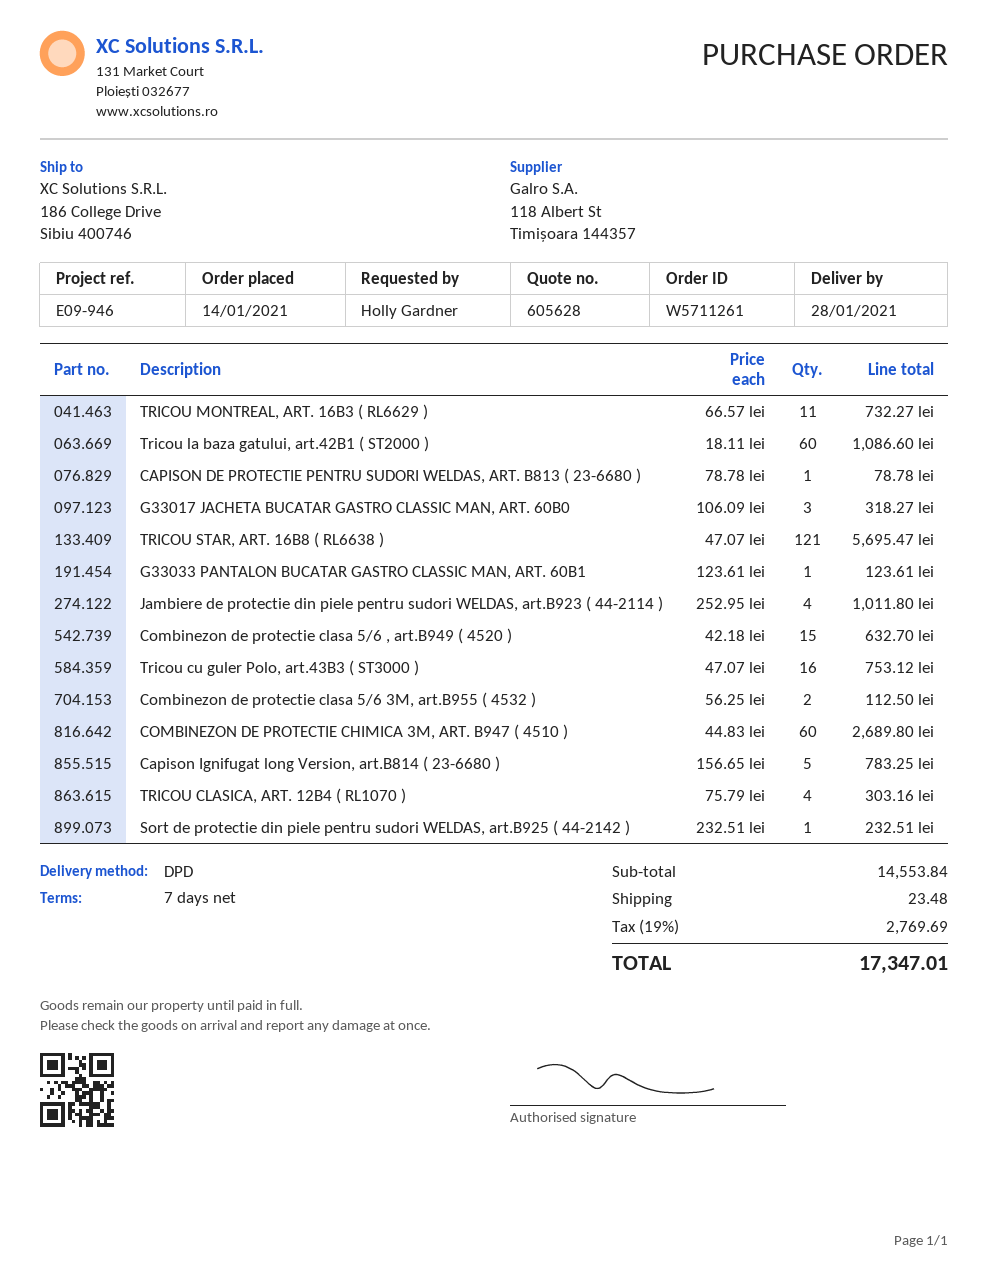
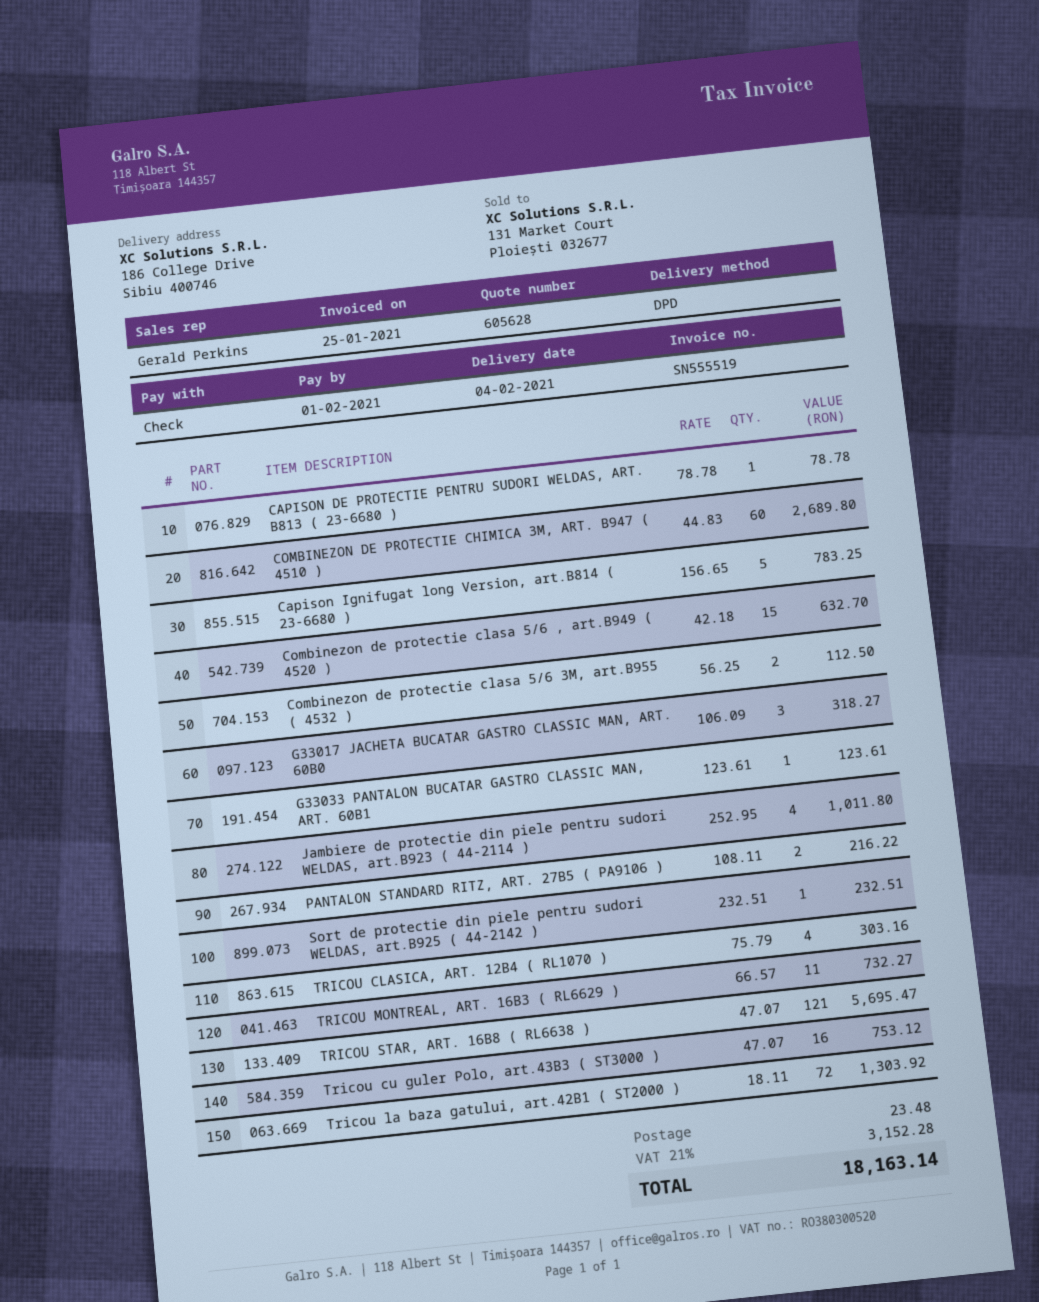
delivery date: 2021-01-28 -> 2021-02-04
Tricou la baza gatului, art.42B1 ( ST2000 ): 60 x 18.11 = 1086.60 -> 72 x 18.11 = 1303.92
PANTALON STANDARD RITZ, ART. 27B5 ( PA9106 ): none -> 2 x 108.11 = 216.22
tax: 19% = 2769.69 -> 21% = 3152.28
total: 17347.01 -> 18163.14

